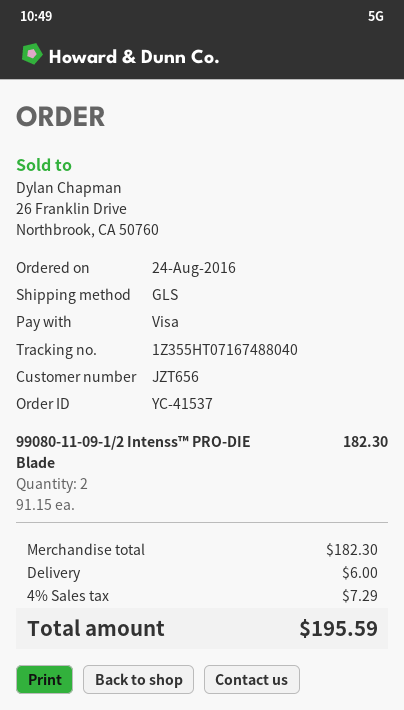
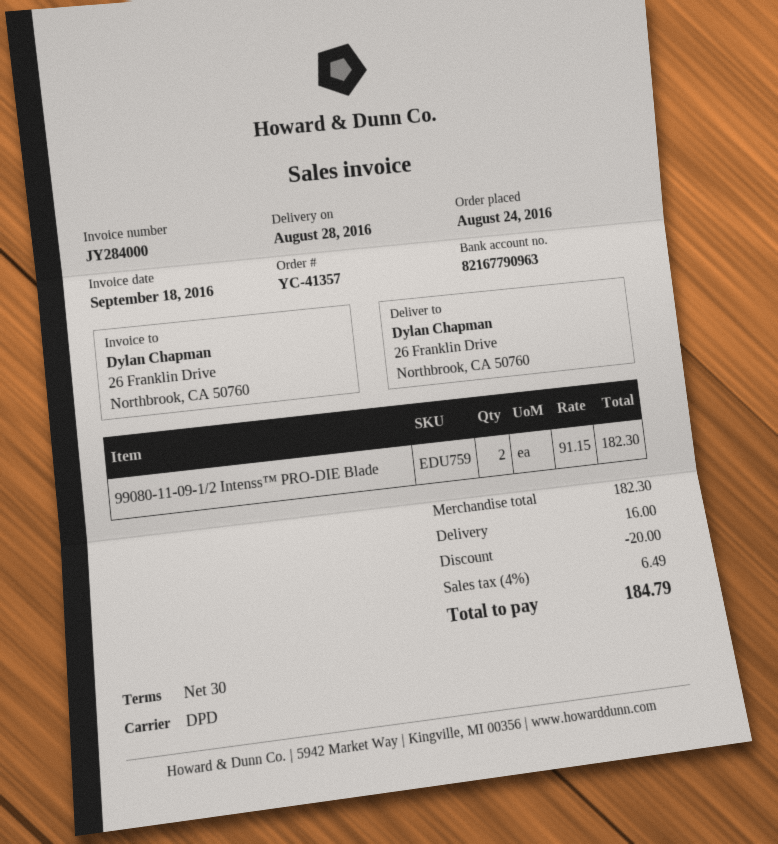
order number: YC-41537 -> YC-41357
shipping method: GLS -> DPD
discount: none -> 20.00
shipping: 6.00 -> 16.00
tax: 4% = 7.29 -> 4% = 6.49
total: 195.59 -> 184.79

